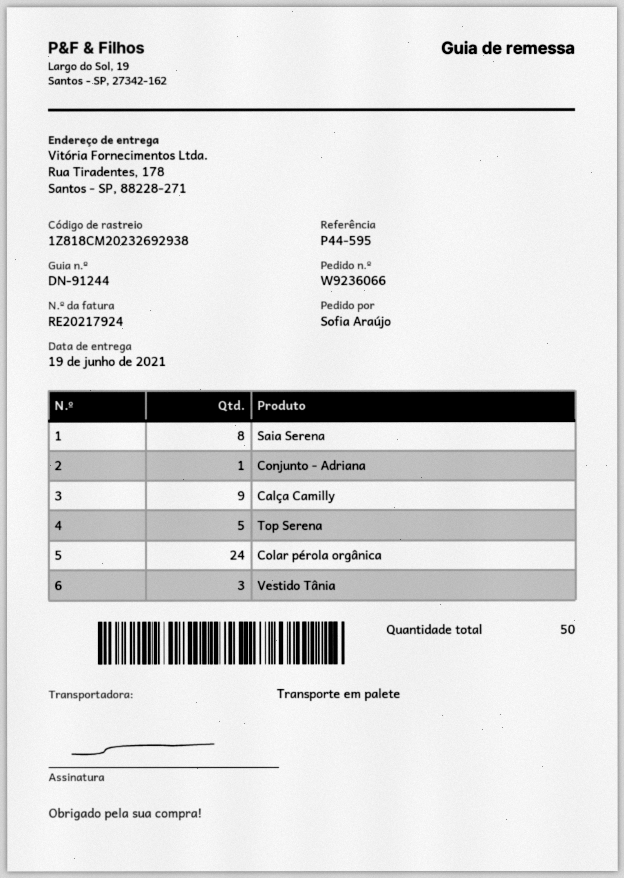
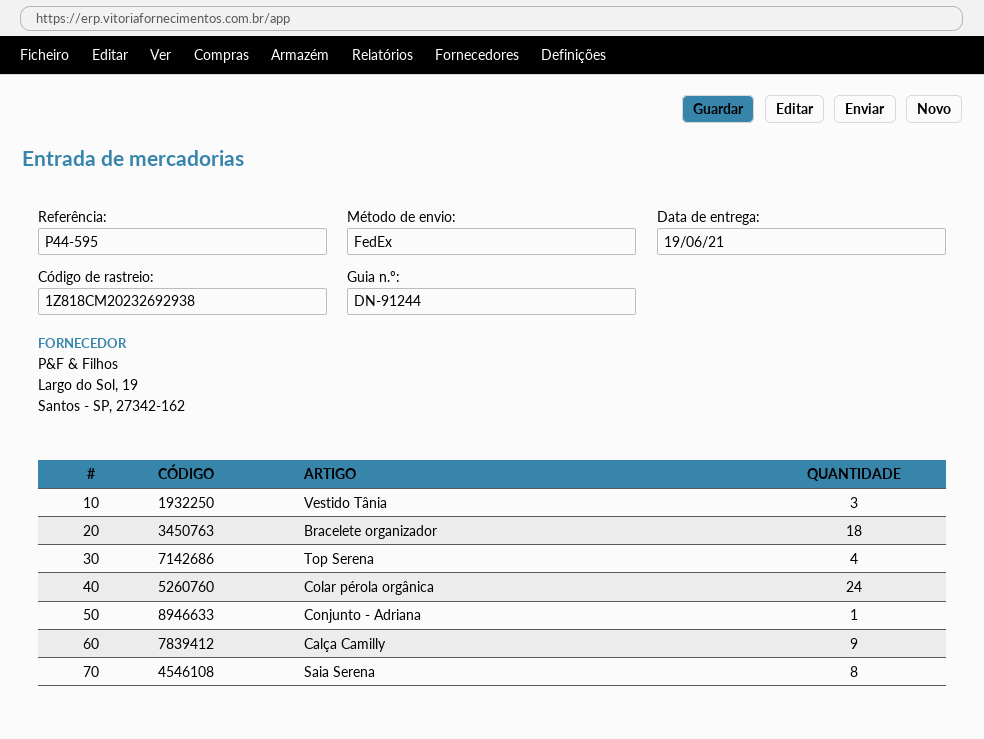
shipping method: pallet freight -> FedEx
Top Serena: 5 -> 4
Bracelete organizador: none -> 18

